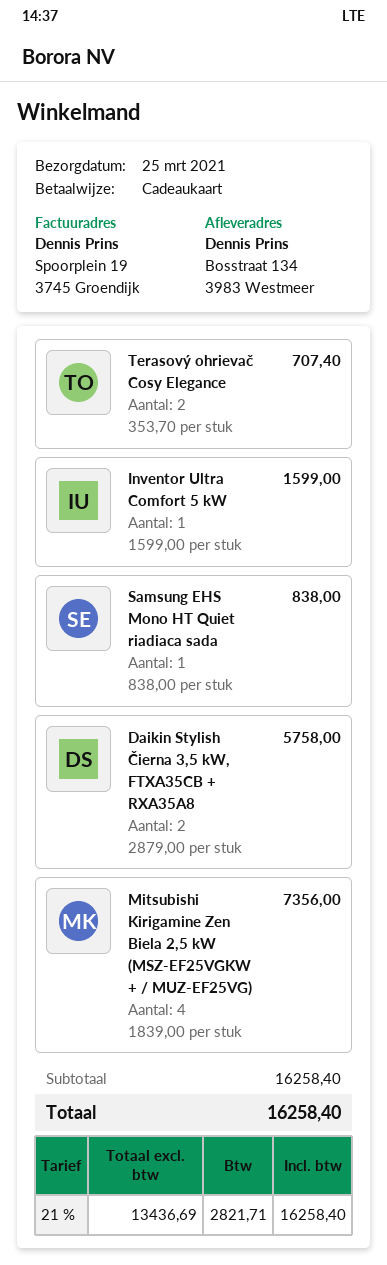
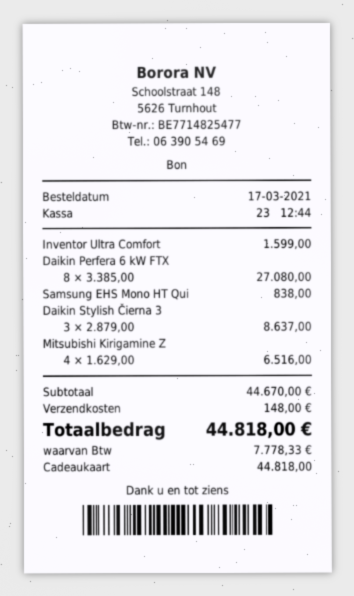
Terasový ohrievač Cosy Elegance: 2 x 353.70 = 707.40 -> none
Daikin Stylish Čierna 3,5 kW, FTXA35CB + RXA35A8: 2 x 2879.00 = 5758.00 -> 3 x 2879.00 = 8637.00
Mitsubishi Kirigamine Zen Biela 2,5 kW (MSZ-EF25VGKW + / MUZ-EF25VG): 4 x 1839.00 = 7356.00 -> 4 x 1629.00 = 6516.00
Daikin Perfera 6 kW FTX: none -> 8 x 3385.00 = 27080.00
subtotal: 16258.40 -> 44670.00
shipping: none -> 148.00
tax: 2821.71 -> 7778.33
total: 16258.40 -> 44818.00

